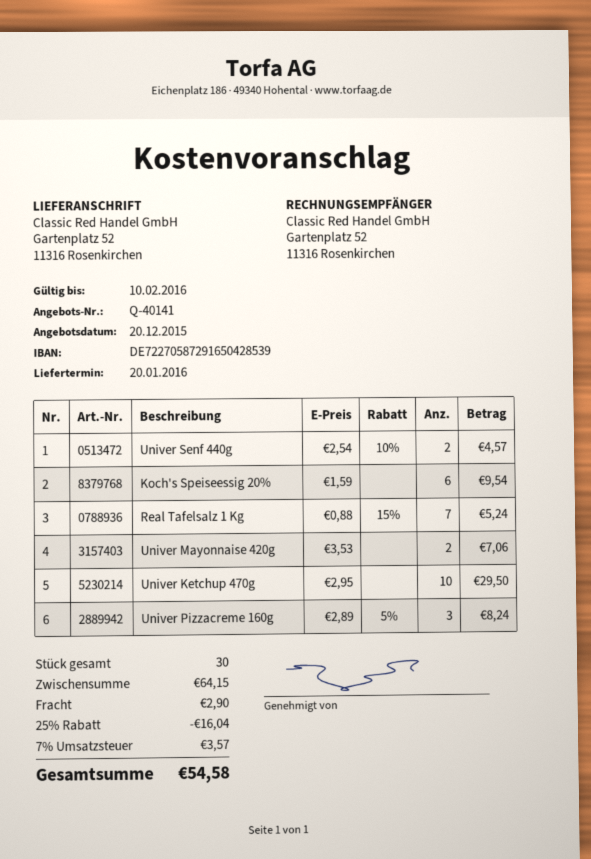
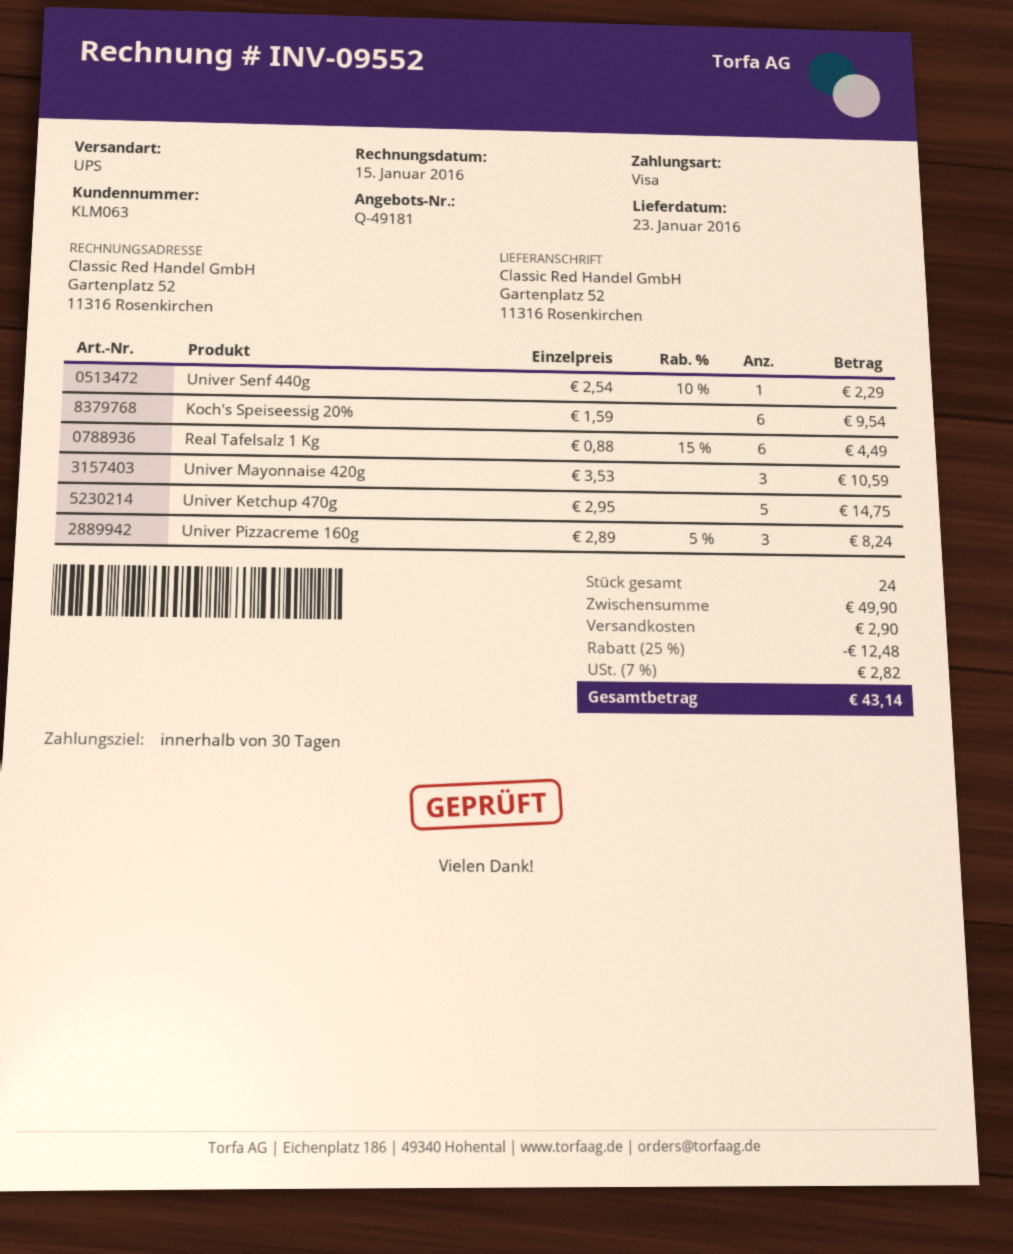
quote number: Q-40141 -> Q-49181
delivery date: 2016-01-20 -> 2016-01-23
Univer Senf 440g: 2 x 2.54 - 10% = 4.57 -> 1 x 2.54 - 10% = 2.29
Real Tafelsalz 1 Kg: 7 x 0.88 - 15% = 5.24 -> 6 x 0.88 - 15% = 4.49
Univer Mayonnaise 420g: 2 x 3.53 = 7.06 -> 3 x 3.53 = 10.59
Univer Ketchup 470g: 10 x 2.95 = 29.50 -> 5 x 2.95 = 14.75
total quantity: 30 -> 24
subtotal: 64.15 -> 49.90
discount: 25% = 16.04 -> 25% = 12.48
tax: 7% = 3.57 -> 7% = 2.82
total: 54.58 -> 43.14

